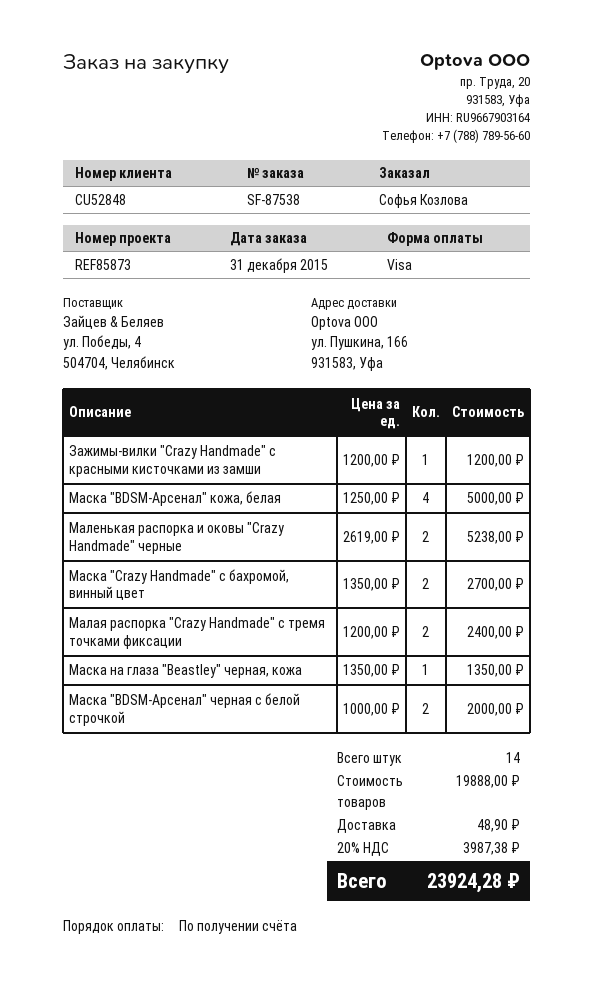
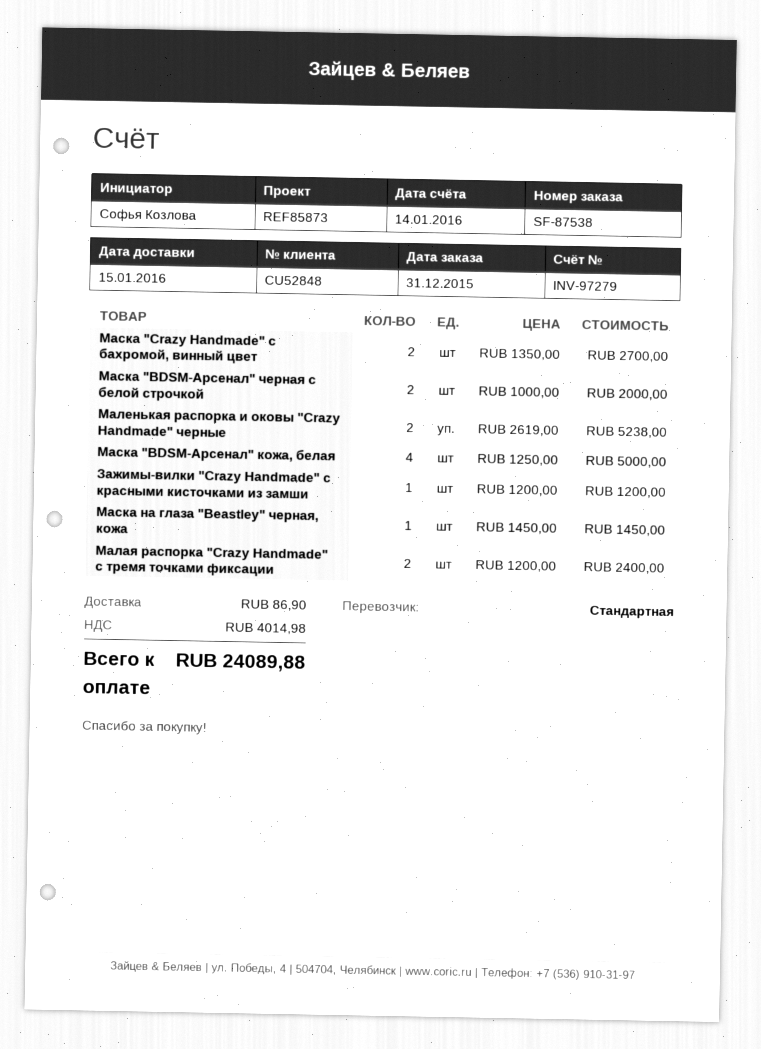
Маска на глаза "Beastley" черная, кожа: 1 x 1350.00 = 1350.00 -> 1 x 1450.00 = 1450.00
shipping: 48.90 -> 86.90
tax: 3987.38 -> 4014.98
total: 23924.28 -> 24089.88

